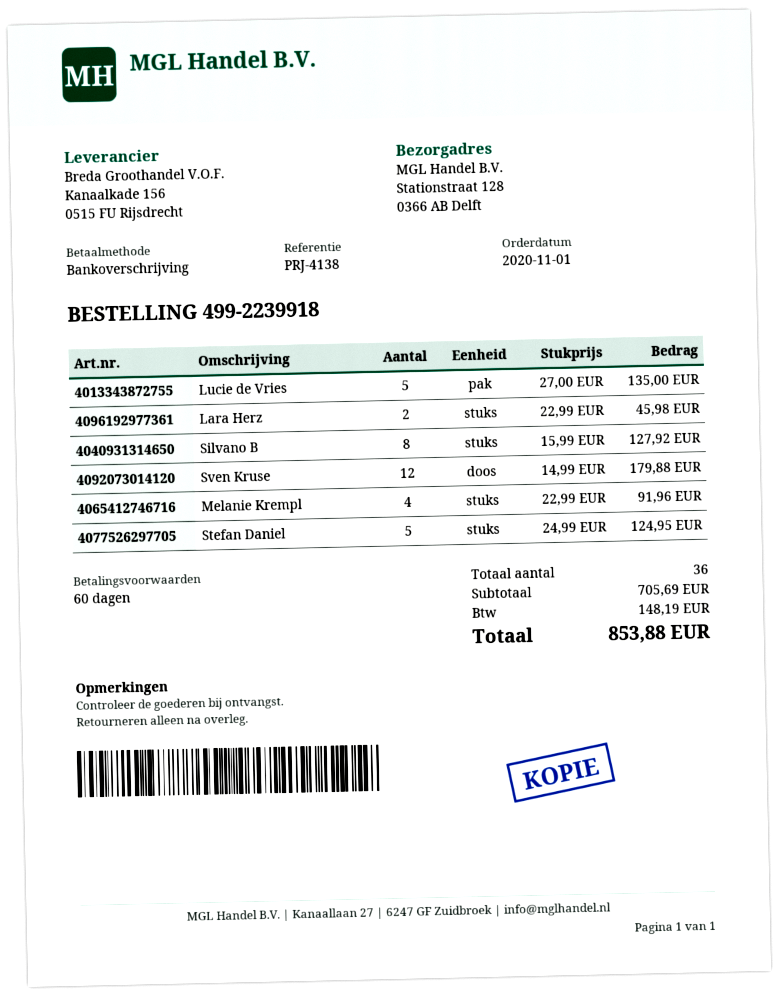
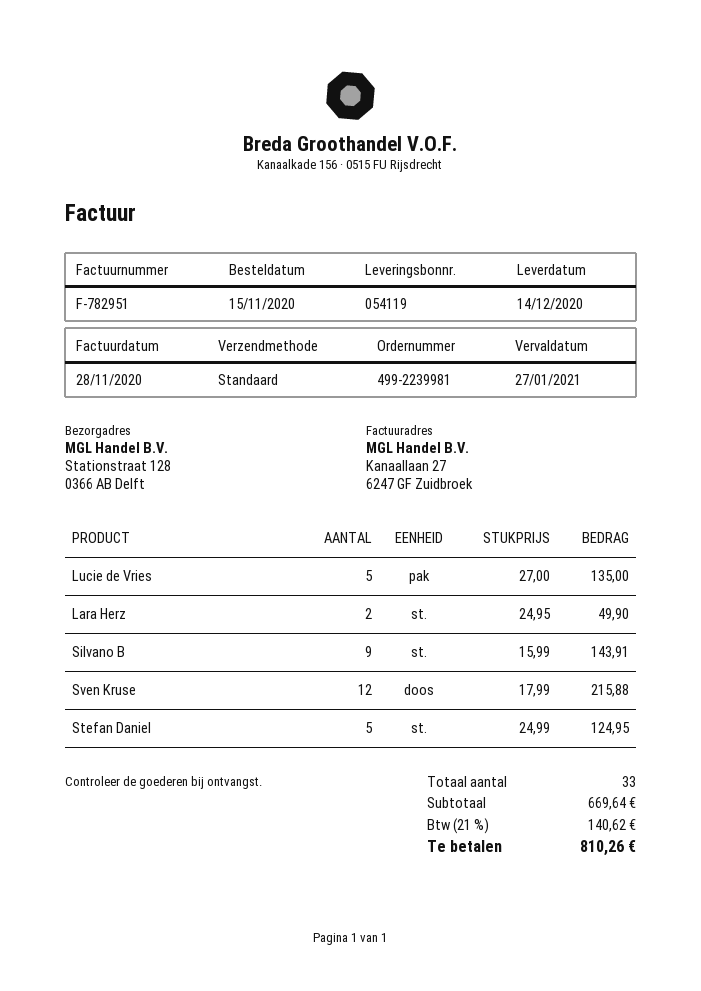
order number: 499-2239918 -> 499-2239981
order date: 2020-11-01 -> 2020-11-15
Lara Herz: 2 x 22.99 = 45.98 -> 2 x 24.95 = 49.90
Silvano B: 8 x 15.99 = 127.92 -> 9 x 15.99 = 143.91
Sven Kruse: 12 x 14.99 = 179.88 -> 12 x 17.99 = 215.88
Melanie Krempl: 4 x 22.99 = 91.96 -> none
total quantity: 36 -> 33
subtotal: 705.69 -> 669.64
tax: 148.19 -> 140.62
total: 853.88 -> 810.26

